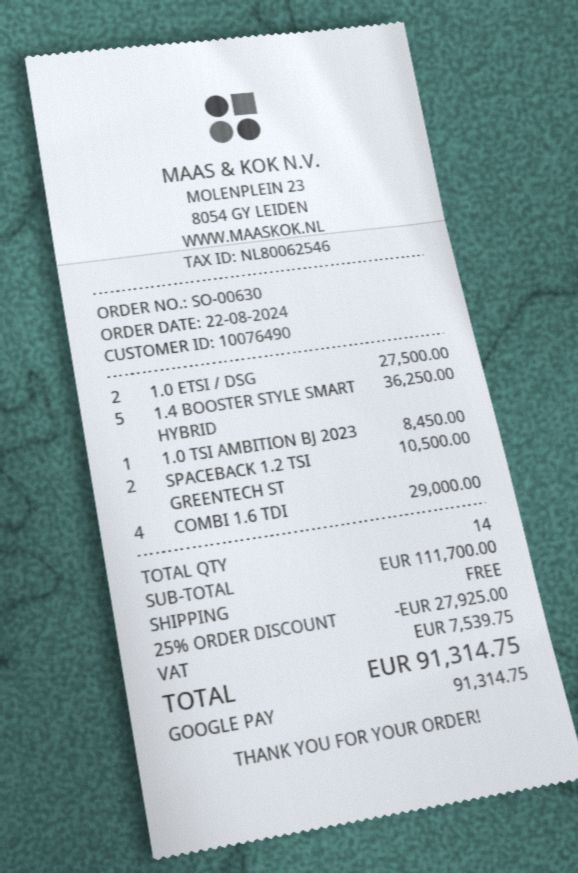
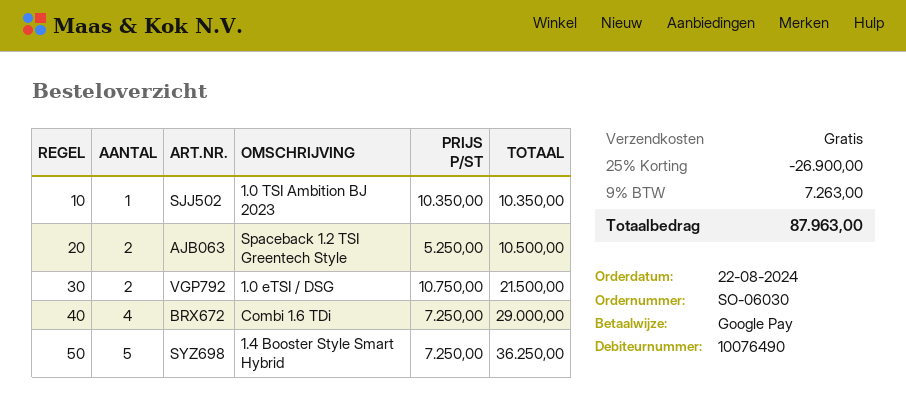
order number: SO-00630 -> SO-06030
1.0 ETSI / DSG: 2 for 27500.00 -> 2 for 21500.00
1.0 TSI AMBITION BJ 2023: 1 for 8450.00 -> 1 for 10350.00
discount: 25% = 27925.00 -> 25% = 26900.00
tax: 7539.75 -> 7263.00
total: 91314.75 -> 87963.00

